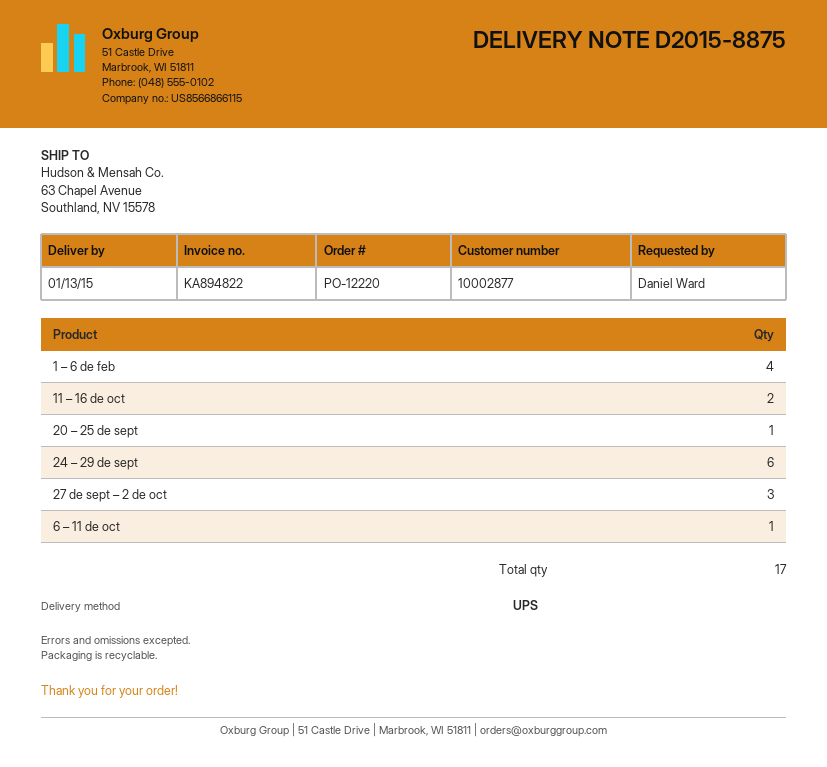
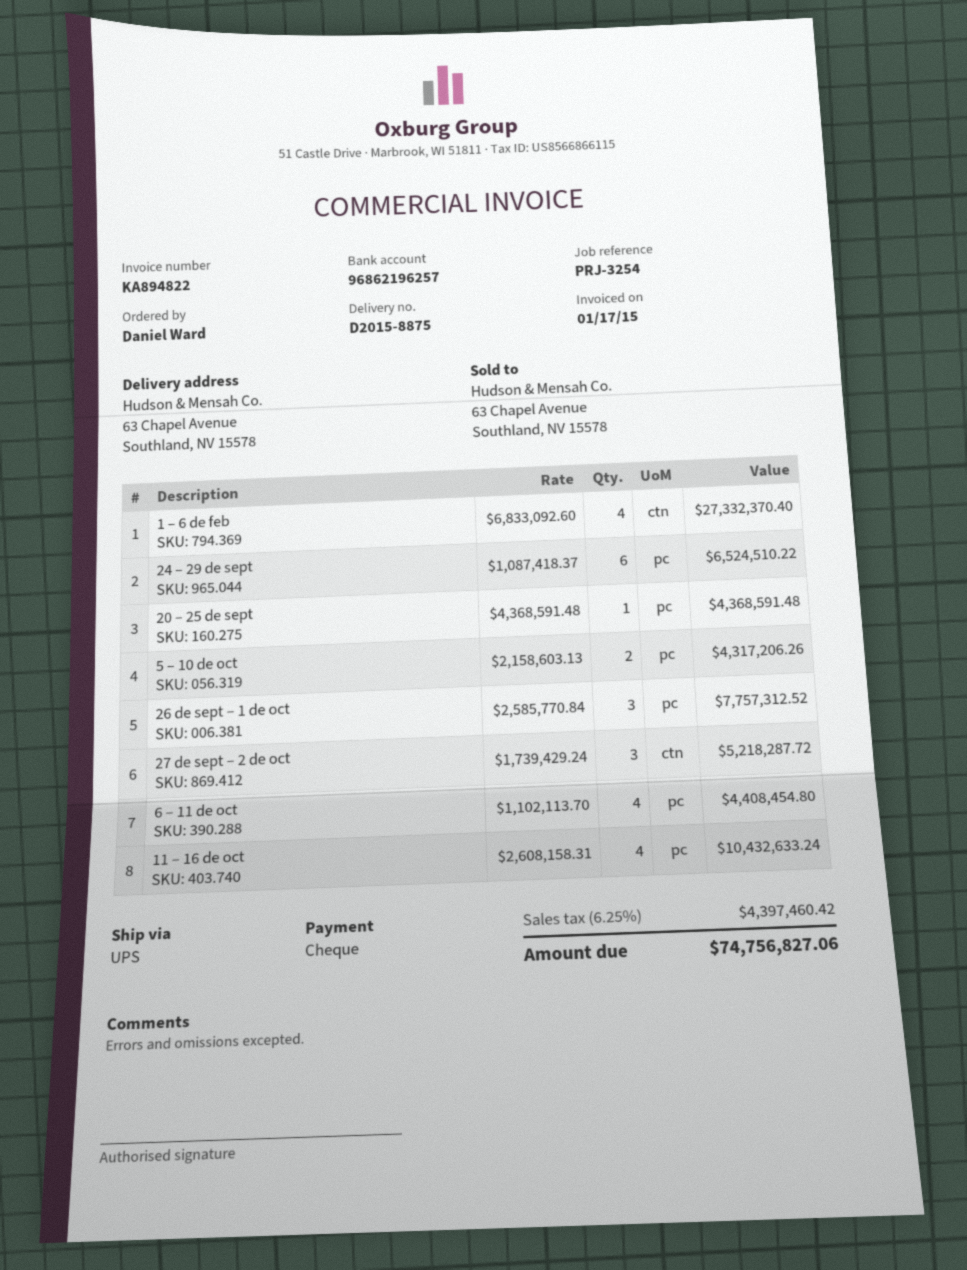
11 – 16 de oct: 2 -> 4
6 – 11 de oct: 1 -> 4
5 – 10 de oct: none -> 2
26 de sept – 1 de oct: none -> 3

